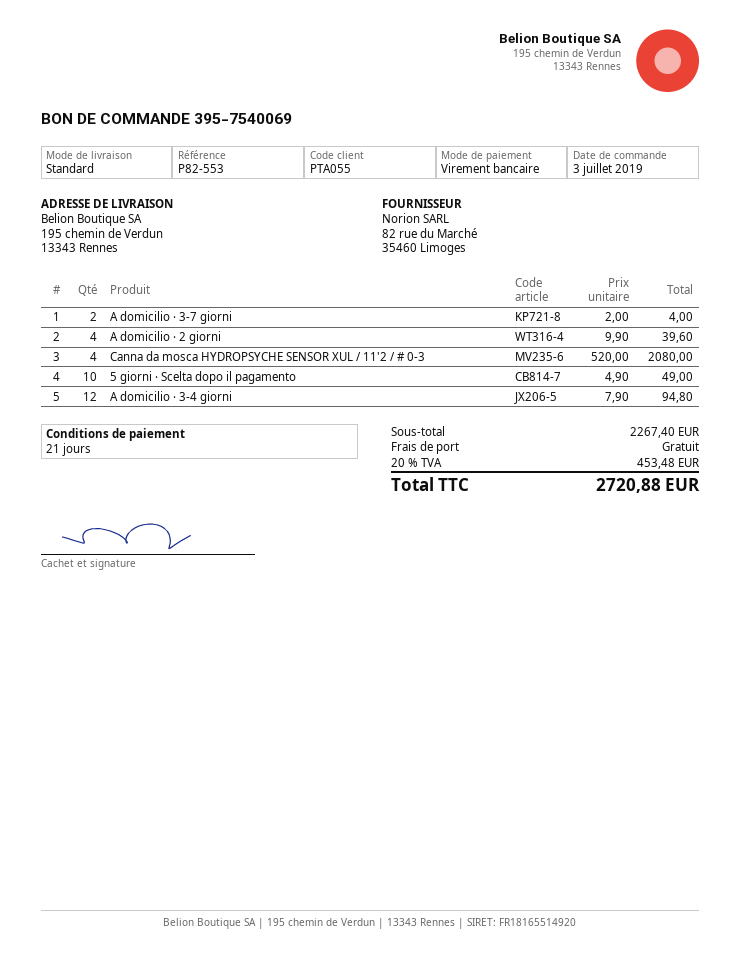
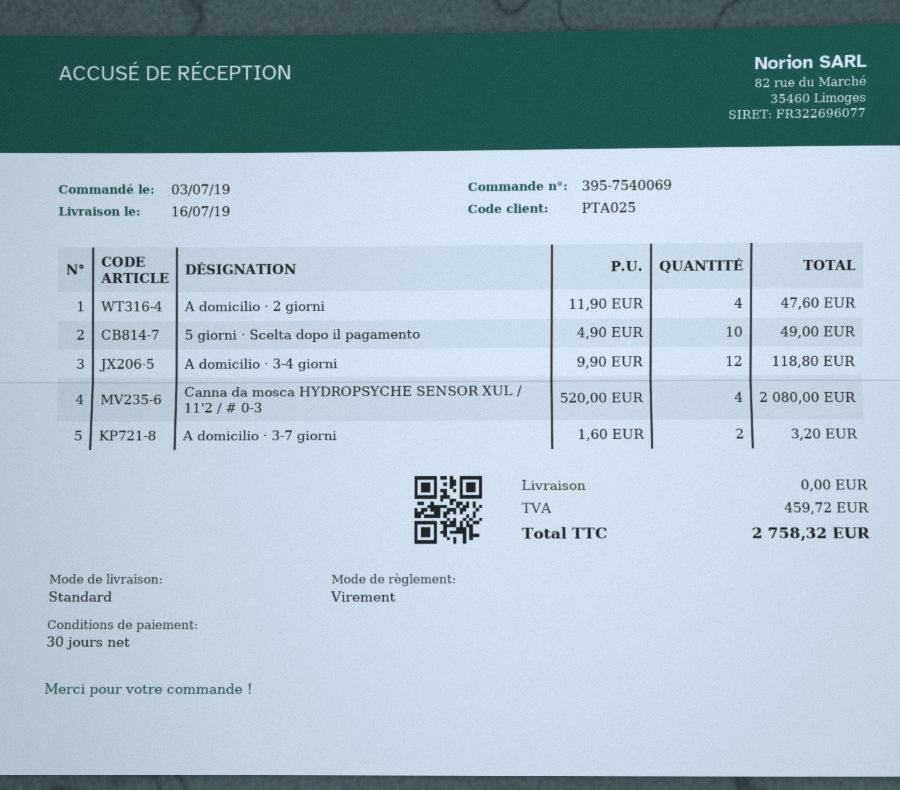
payment terms: 21 days -> 30 days
customer number: PTA055 -> PTA025
A domicilio · 3-7 giorni: 2 x 2.00 = 4.00 -> 2 x 1.60 = 3.20
A domicilio · 2 giorni: 4 x 9.90 = 39.60 -> 4 x 11.90 = 47.60
A domicilio · 3-4 giorni: 12 x 7.90 = 94.80 -> 12 x 9.90 = 118.80
tax: 453.48 -> 459.72
total: 2720.88 -> 2758.32

